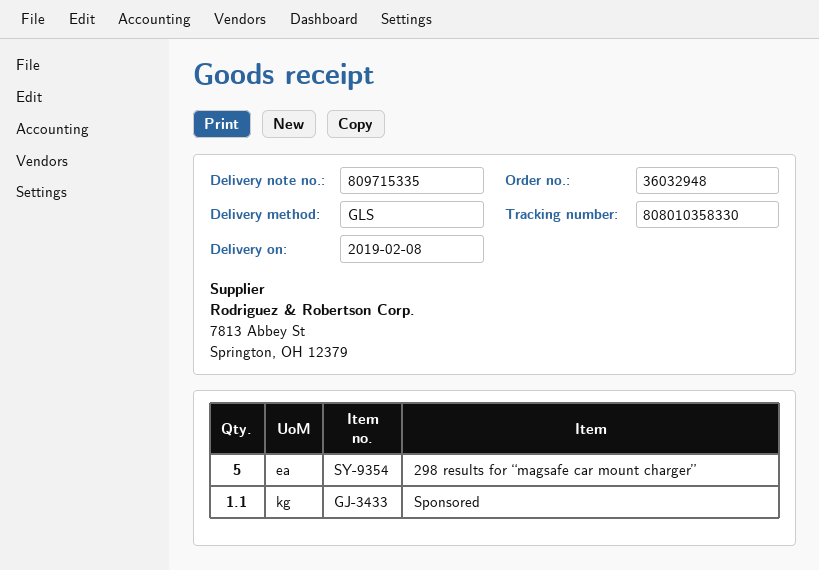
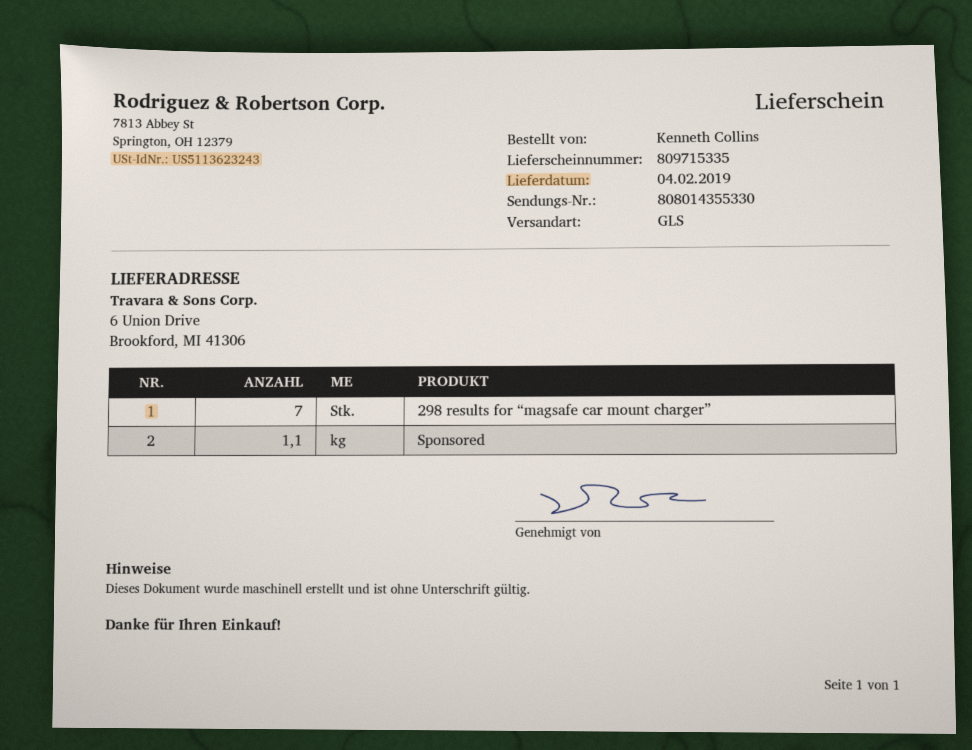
delivery date: 2019-02-08 -> 2019-02-04
tracking number: 808010358330 -> 808014355330
298 results for “magsafe car mount charger”: 5 -> 7

